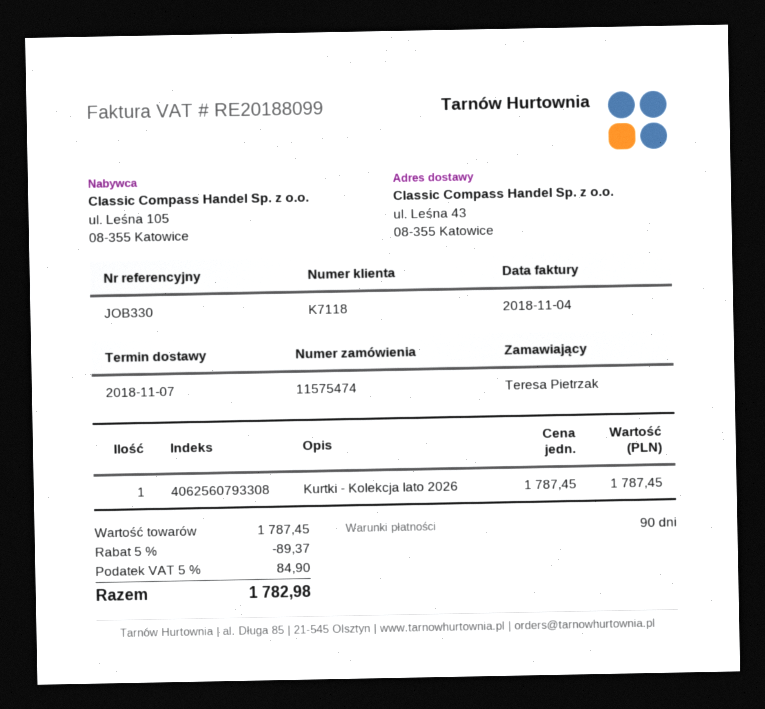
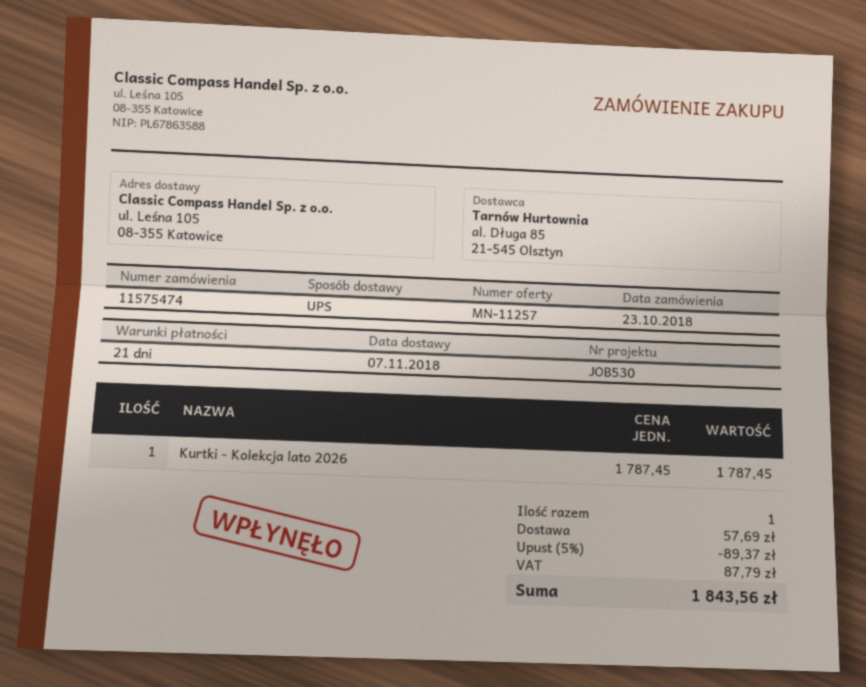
payment terms: 90 days -> 21 days
reference: JOB330 -> JOB530
ship to: ul. Leśna 43, 08-355 Katowice -> ul. Leśna 105, 08-355 Katowice
shipping: none -> 57.69
tax: 84.90 -> 87.79
total: 1782.98 -> 1843.56

